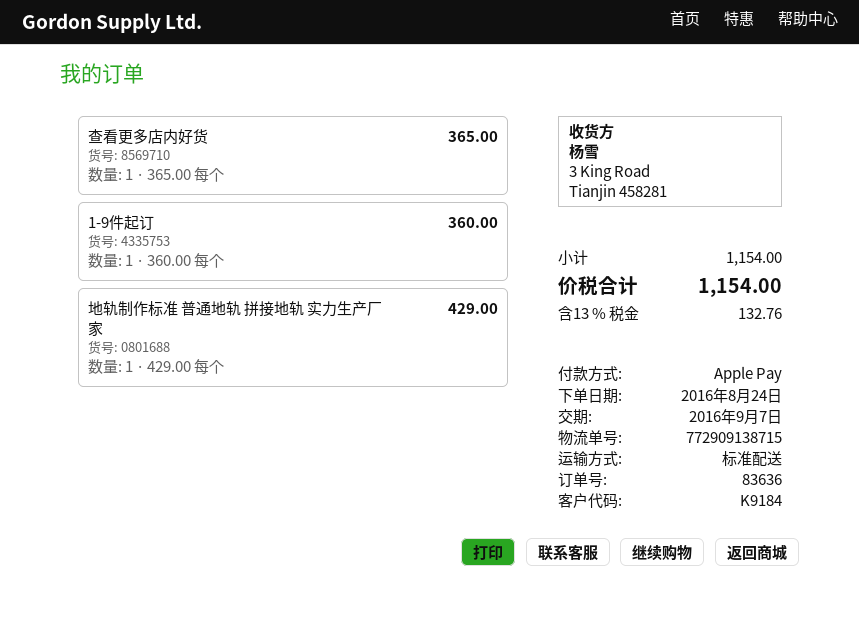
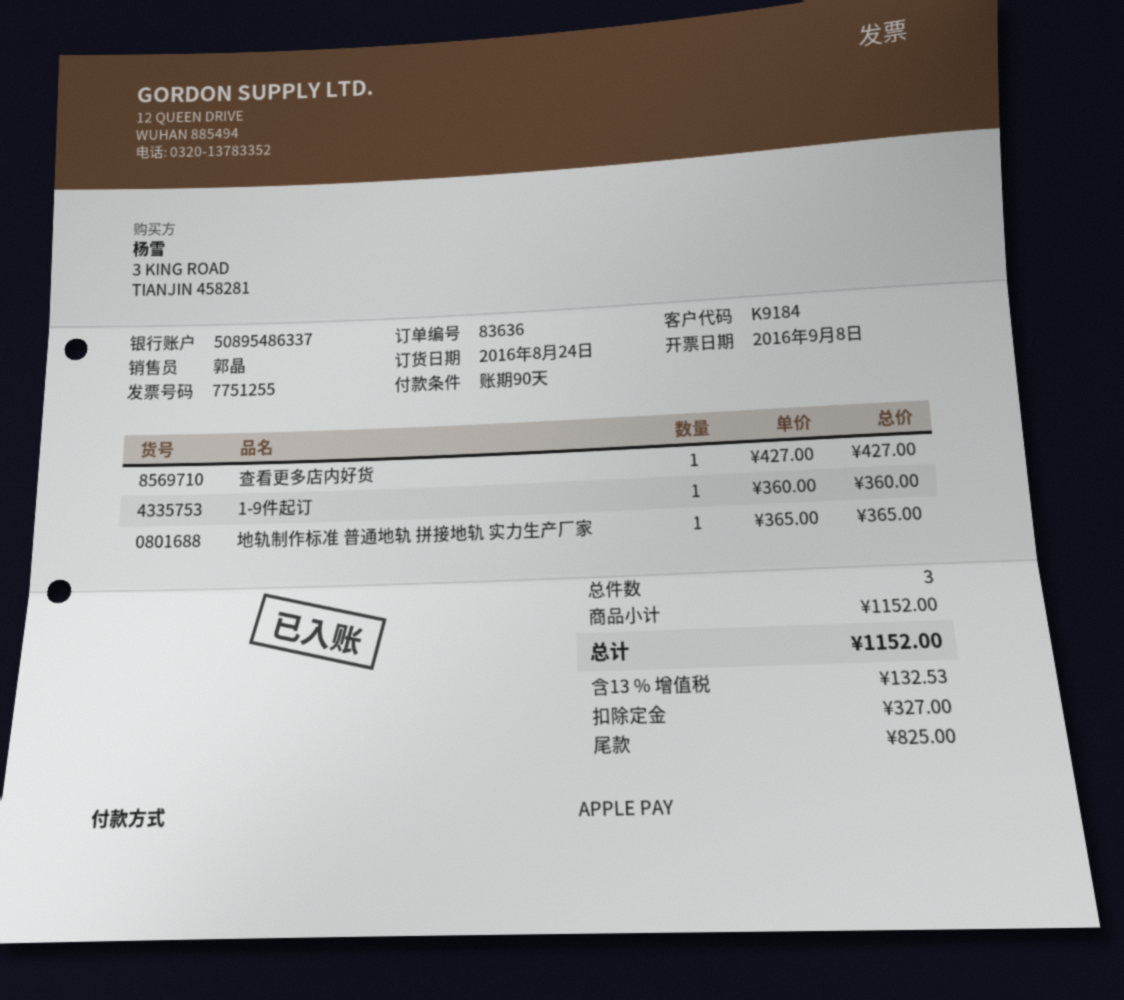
查看更多店内好货: 1 x 365.00 = 365.00 -> 1 x 427.00 = 427.00
地轨制作标准 普通地轨 拼接地轨 实力生产厂家: 1 x 429.00 = 429.00 -> 1 x 365.00 = 365.00
subtotal: 1154.00 -> 1152.00
tax: 13% = 132.76 -> 13% = 132.53
total: 1154.00 -> 1152.00

